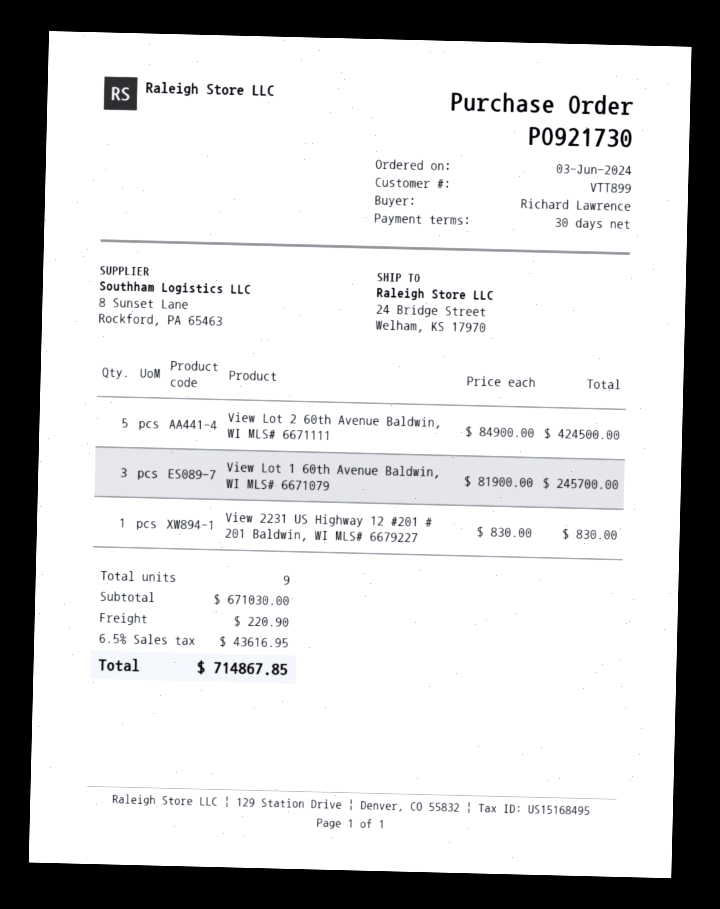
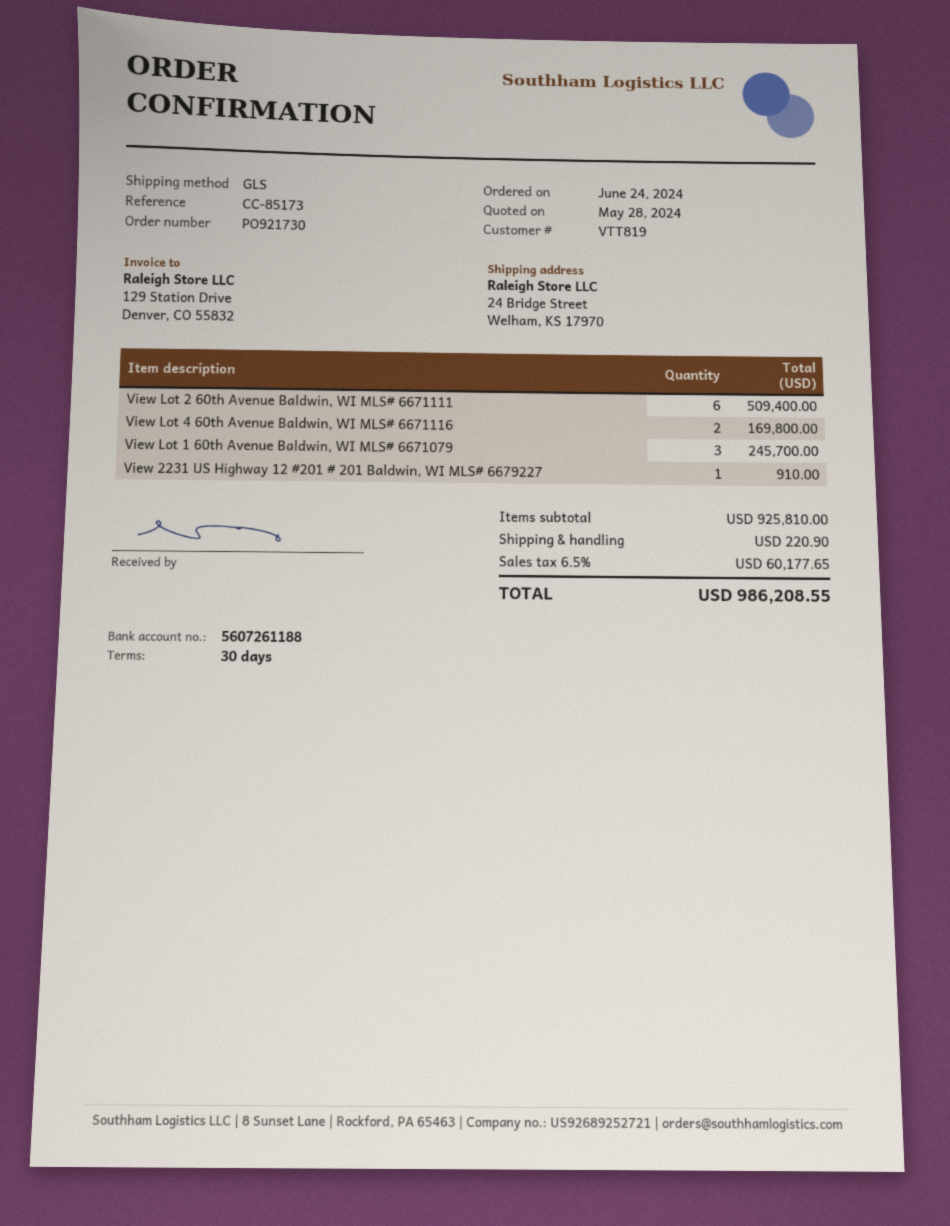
order date: 2024-06-03 -> 2024-06-24
customer number: VTT899 -> VTT819
View Lot 2 60th Avenue Baldwin, WI MLS# 6671111: 5 for 424500.00 -> 6 for 509400.00
View 2231 US Highway 12 #201 # 201 Baldwin, WI MLS# 6679227: 1 for 830.00 -> 1 for 910.00
View Lot 4 60th Avenue Baldwin, WI MLS# 6671116: none -> 2 for 169800.00
subtotal: 671030.00 -> 925810.00
tax: 6.5% = 43616.95 -> 6.5% = 60177.65
total: 714867.85 -> 986208.55

